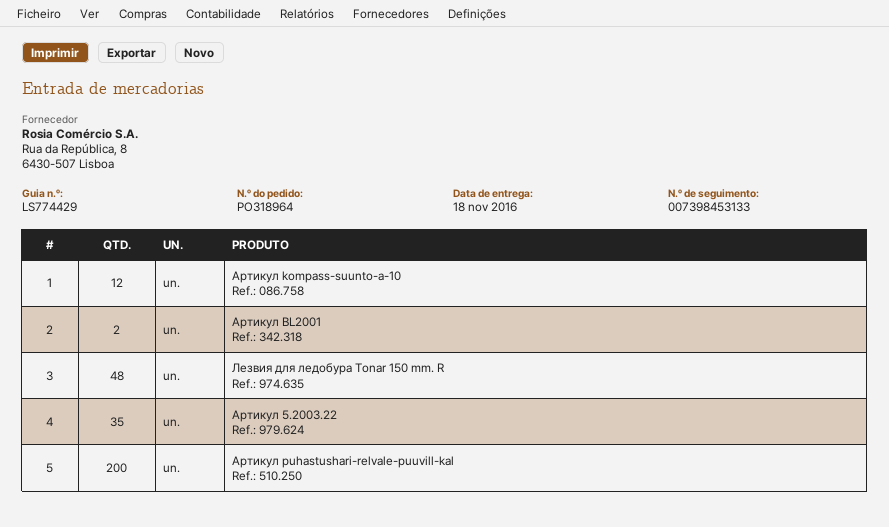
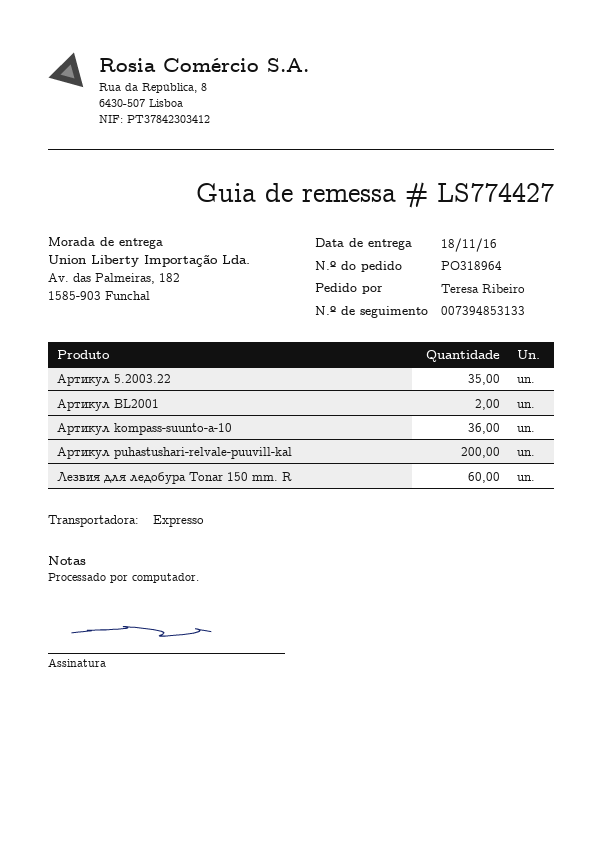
delivery note number: LS774429 -> LS774427
tracking number: 007398453133 -> 007394853133
Артикул kompass-suunto-a-10: 12 -> 36
Лезвия для ледобура Tonar 150 mm. R: 48 -> 60

